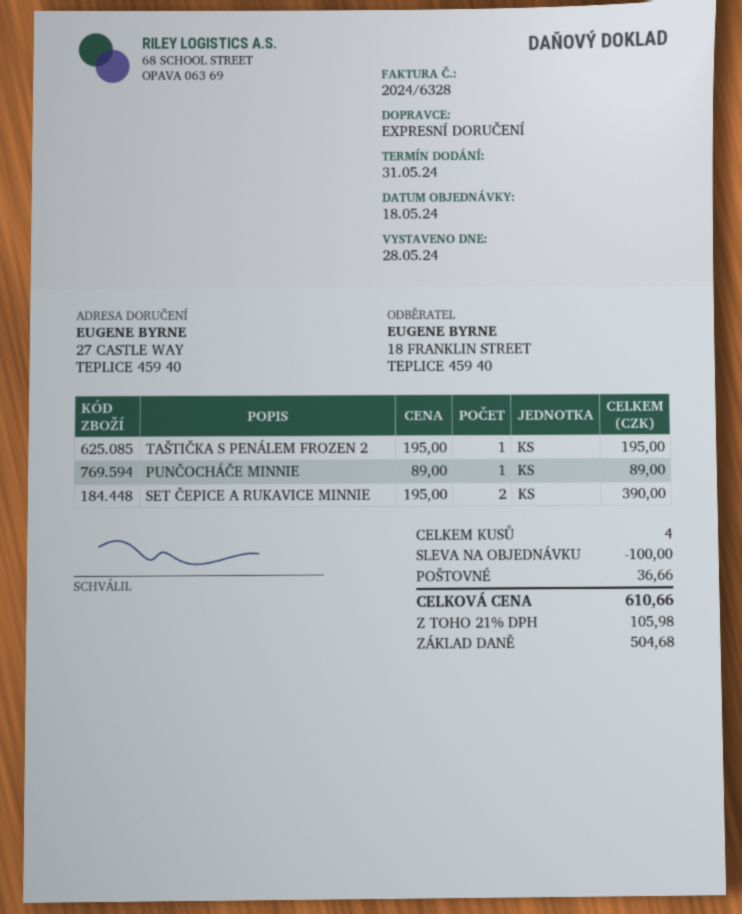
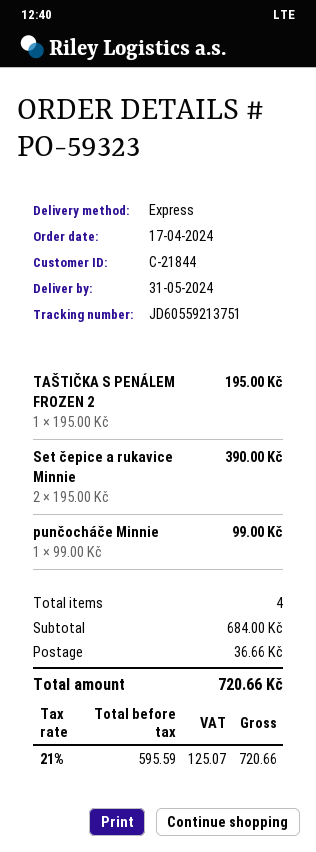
order date: 2024-05-18 -> 2024-04-17
PUNČOCHÁČE MINNIE: 1 x 89.00 = 89.00 -> 1 x 99.00 = 99.00
discount: 100.00 -> none
net: 504.68 -> 595.59
tax: 21% = 105.98 -> 21% = 125.07
total: 610.66 -> 720.66

